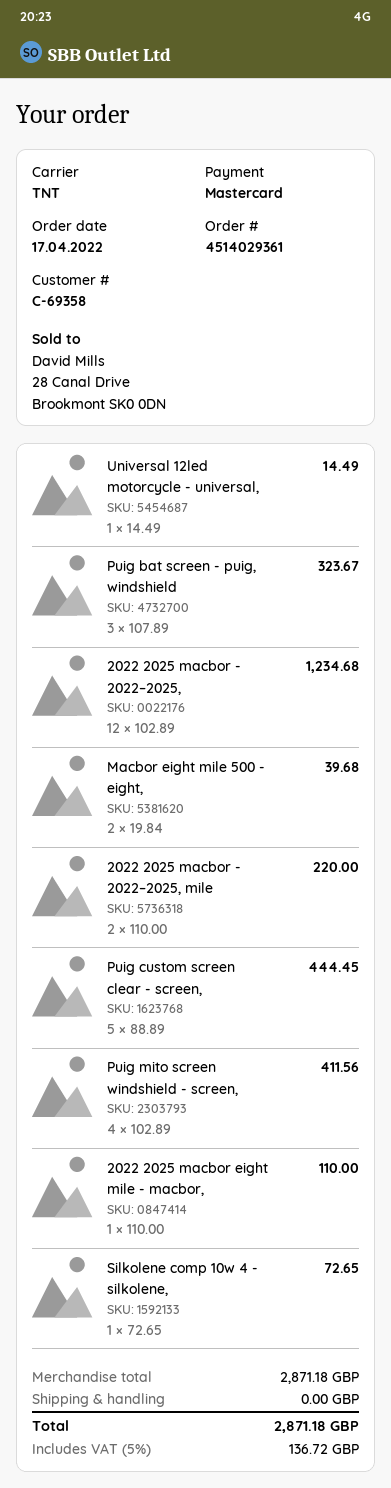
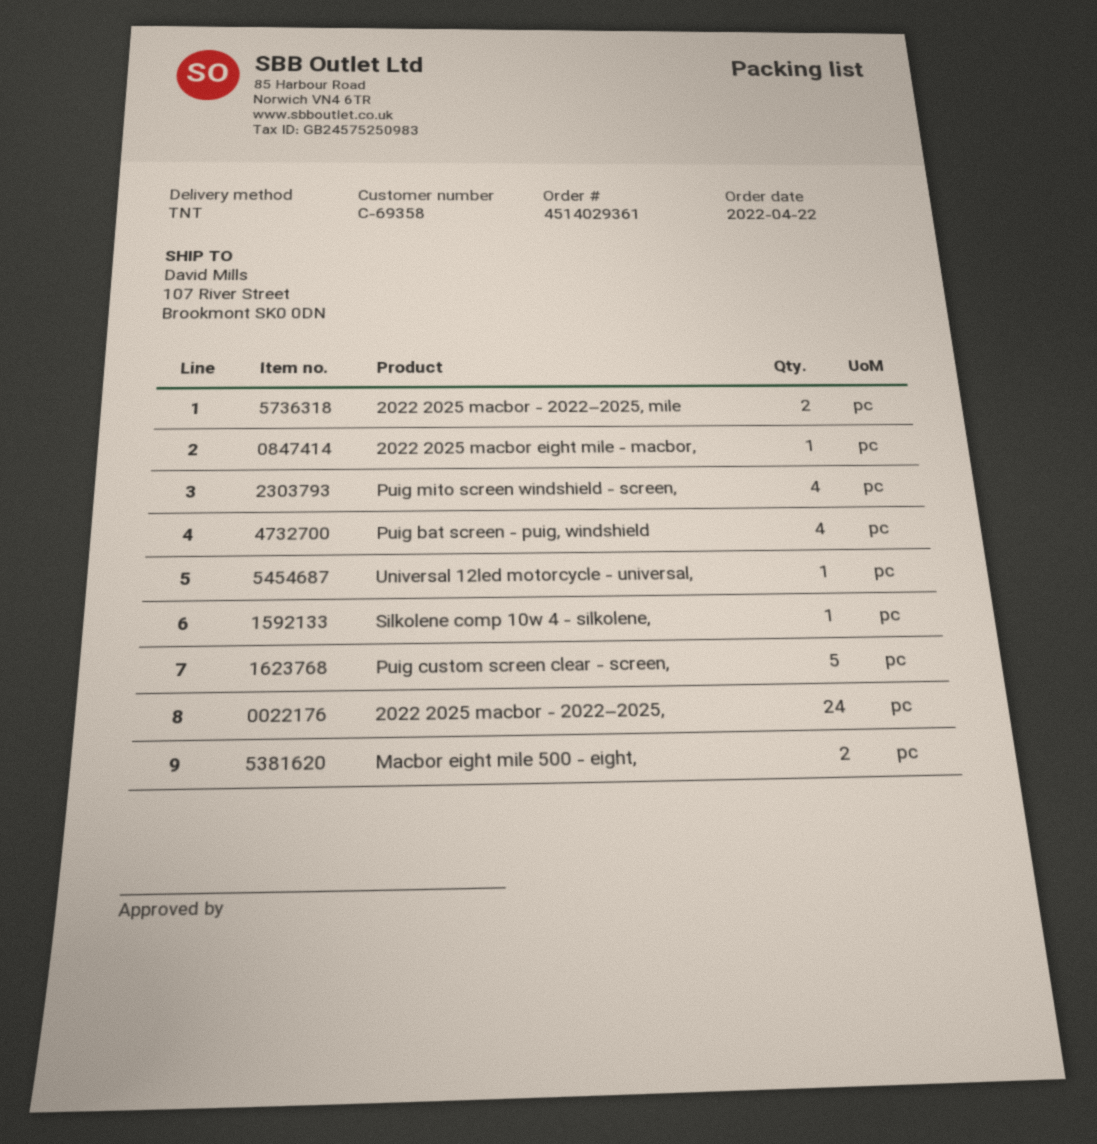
order date: 2022-04-17 -> 2022-04-22
Puig bat screen - puig, windshield: 3 -> 4
2022 2025 macbor - 2022–2025,: 12 -> 24

